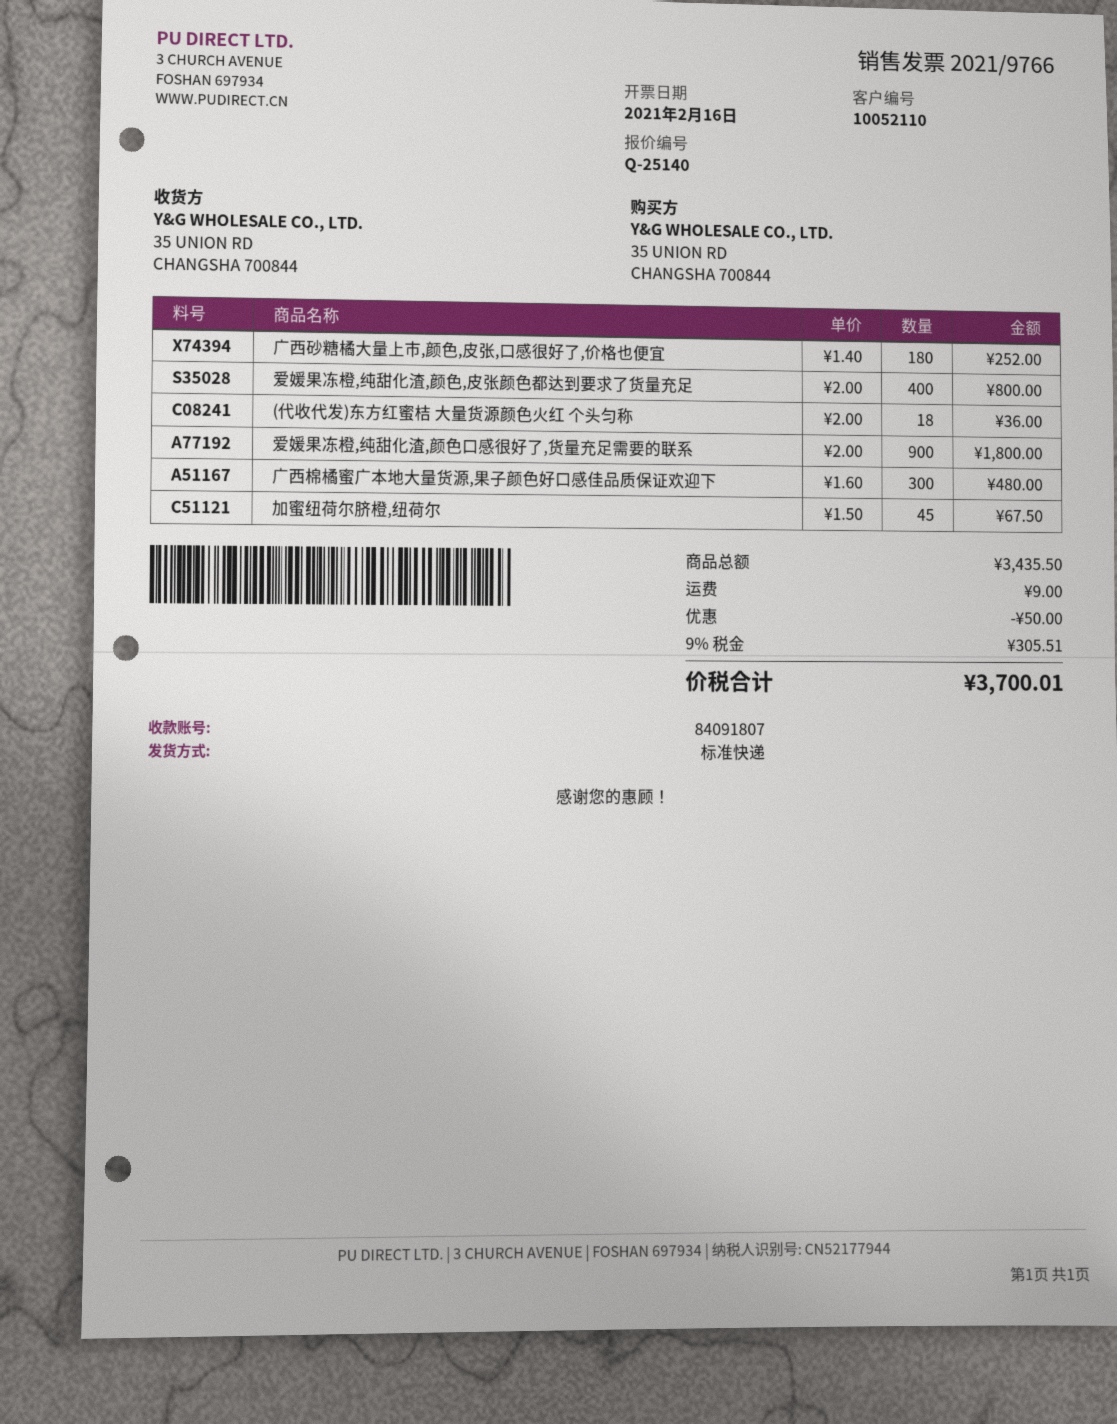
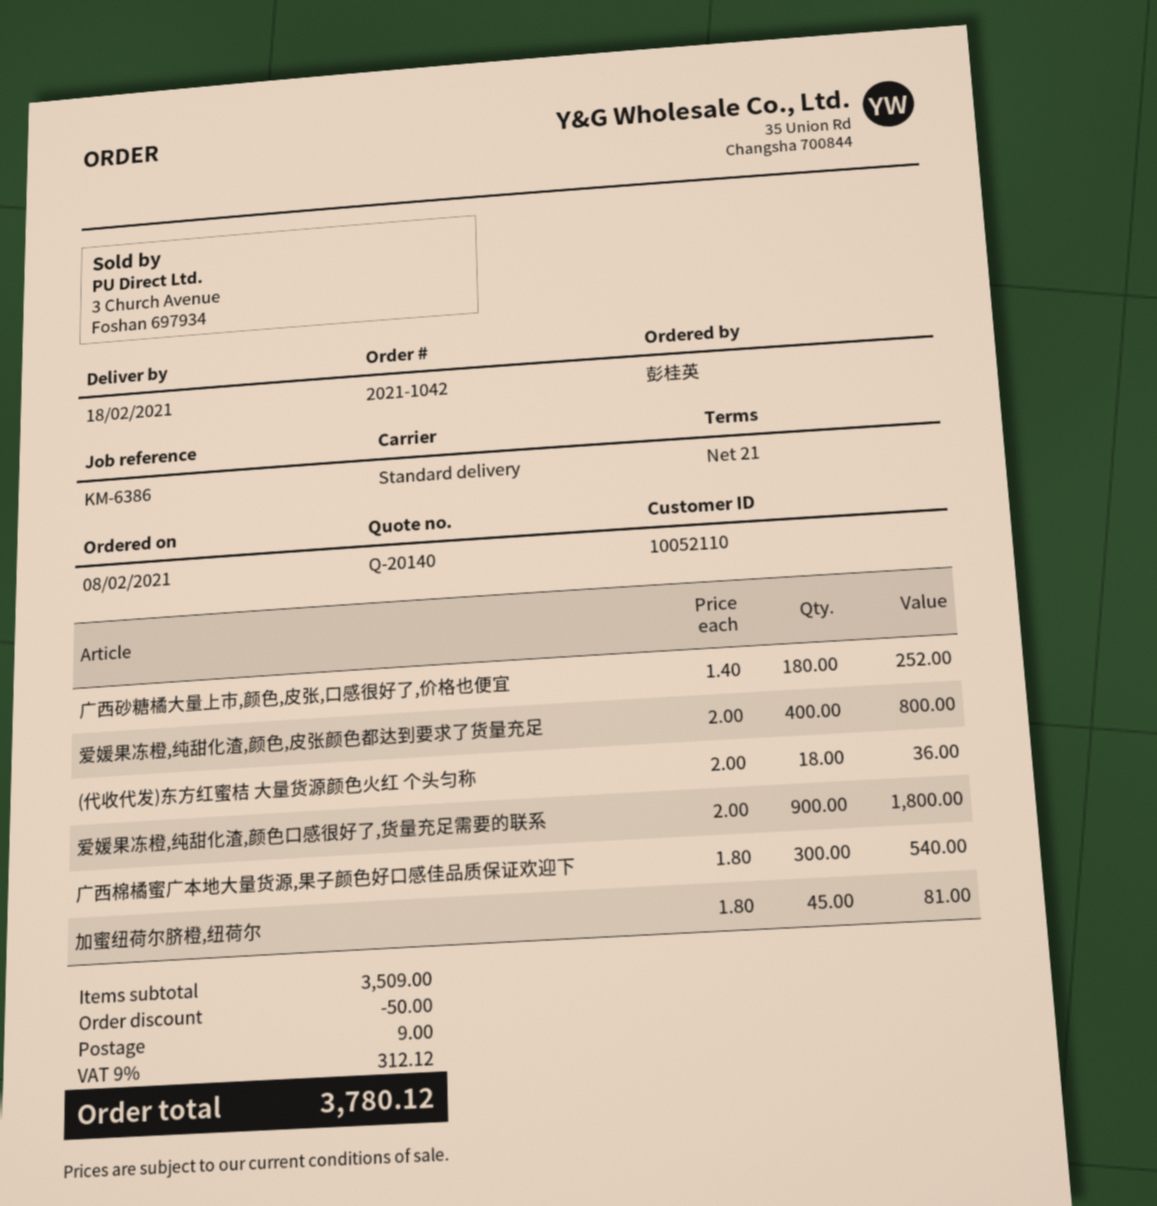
quote number: Q-25140 -> Q-20140
广西棉橘蜜广本地大量货源,果子颜色好口感佳品质保证欢迎下: 300 x 1.60 = 480.00 -> 300 x 1.80 = 540.00
加蜜纽荷尔脐橙,纽荷尔: 45 x 1.50 = 67.50 -> 45 x 1.80 = 81.00
subtotal: 3435.50 -> 3509.00
tax: 9% = 305.51 -> 9% = 312.12
total: 3700.01 -> 3780.12

